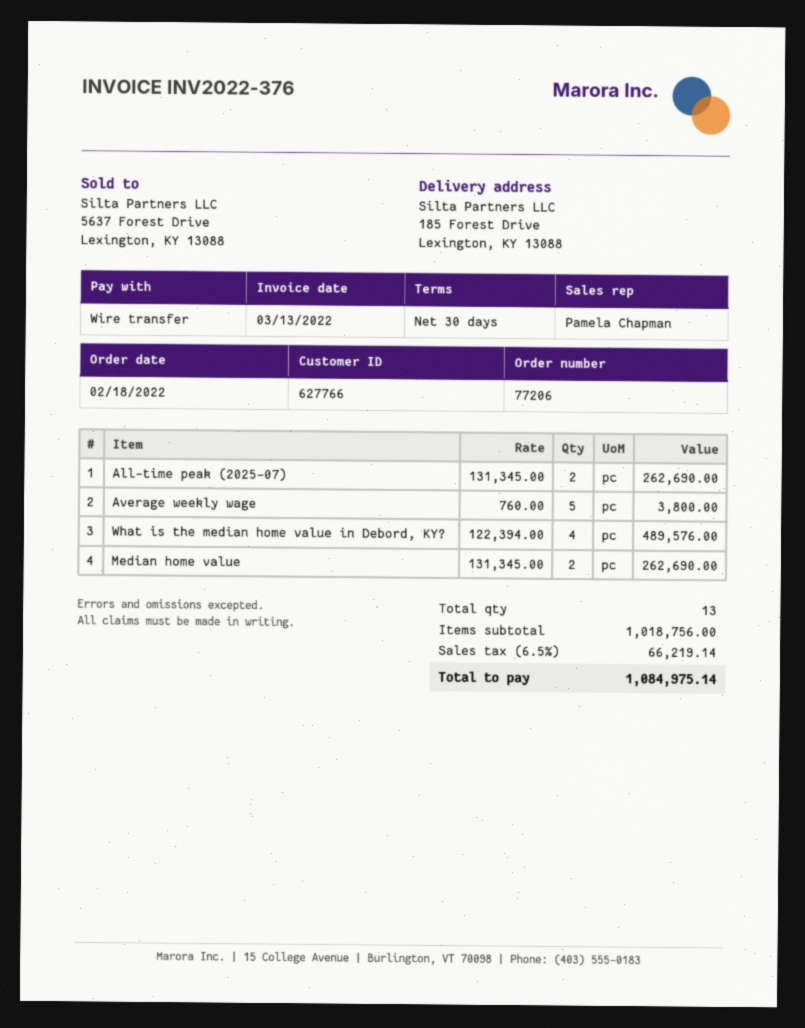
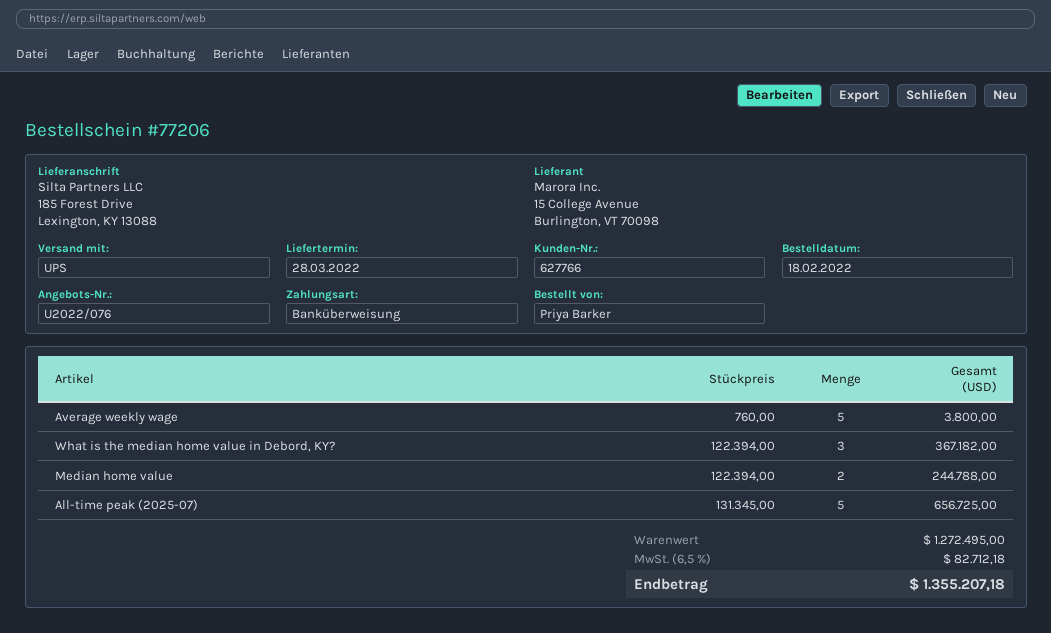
All-time peak (2025-07): 2 x 131345.00 = 262690.00 -> 5 x 131345.00 = 656725.00
What is the median home value in Debord, KY?: 4 x 122394.00 = 489576.00 -> 3 x 122394.00 = 367182.00
Median home value: 2 x 131345.00 = 262690.00 -> 2 x 122394.00 = 244788.00
subtotal: 1018756.00 -> 1272495.00
tax: 6.5% = 66219.14 -> 6.5% = 82712.18
total: 1084975.14 -> 1355207.18

